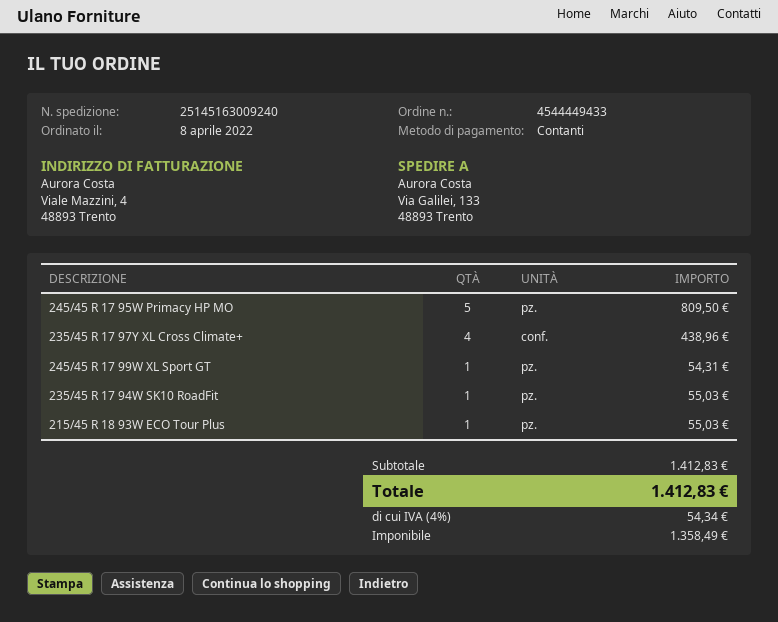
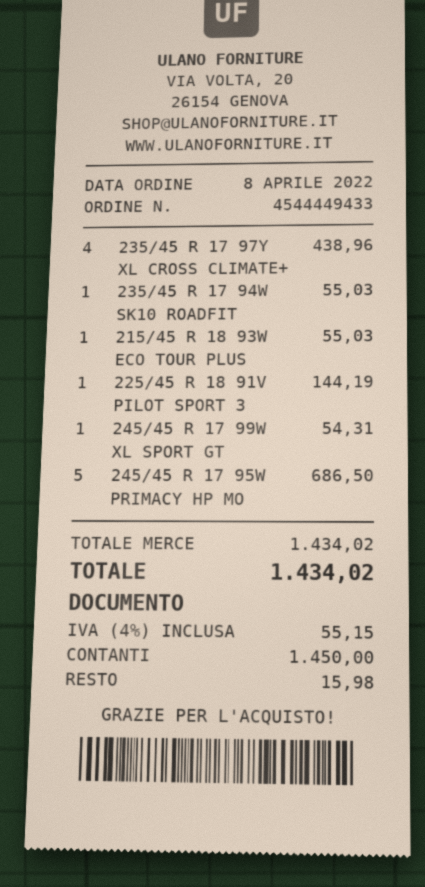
245/45 R 17 95W Primacy HP MO: 5 for 809.50 -> 5 for 686.50
225/45 R 18 91V PILOT SPORT 3: none -> 1 for 144.19
subtotal: 1412.83 -> 1434.02
tax: 4% = 54.34 -> 4% = 55.15
total: 1412.83 -> 1434.02

